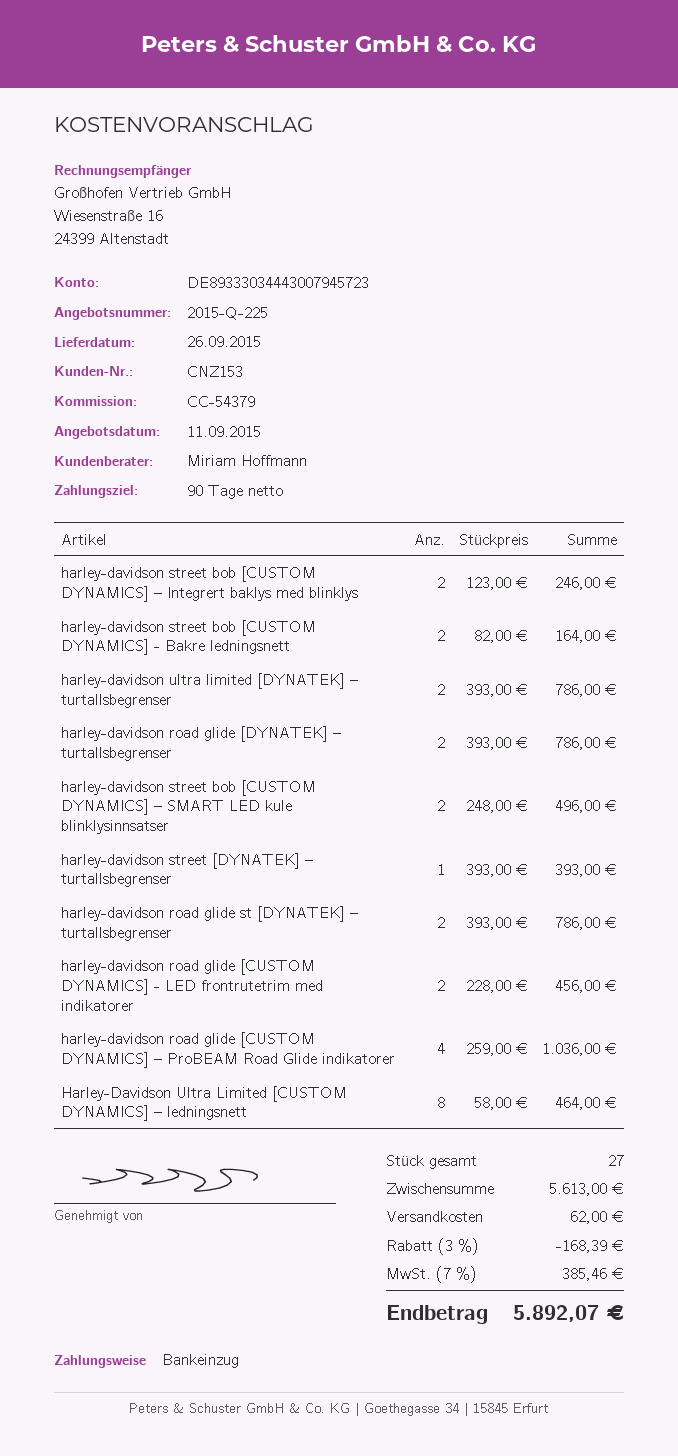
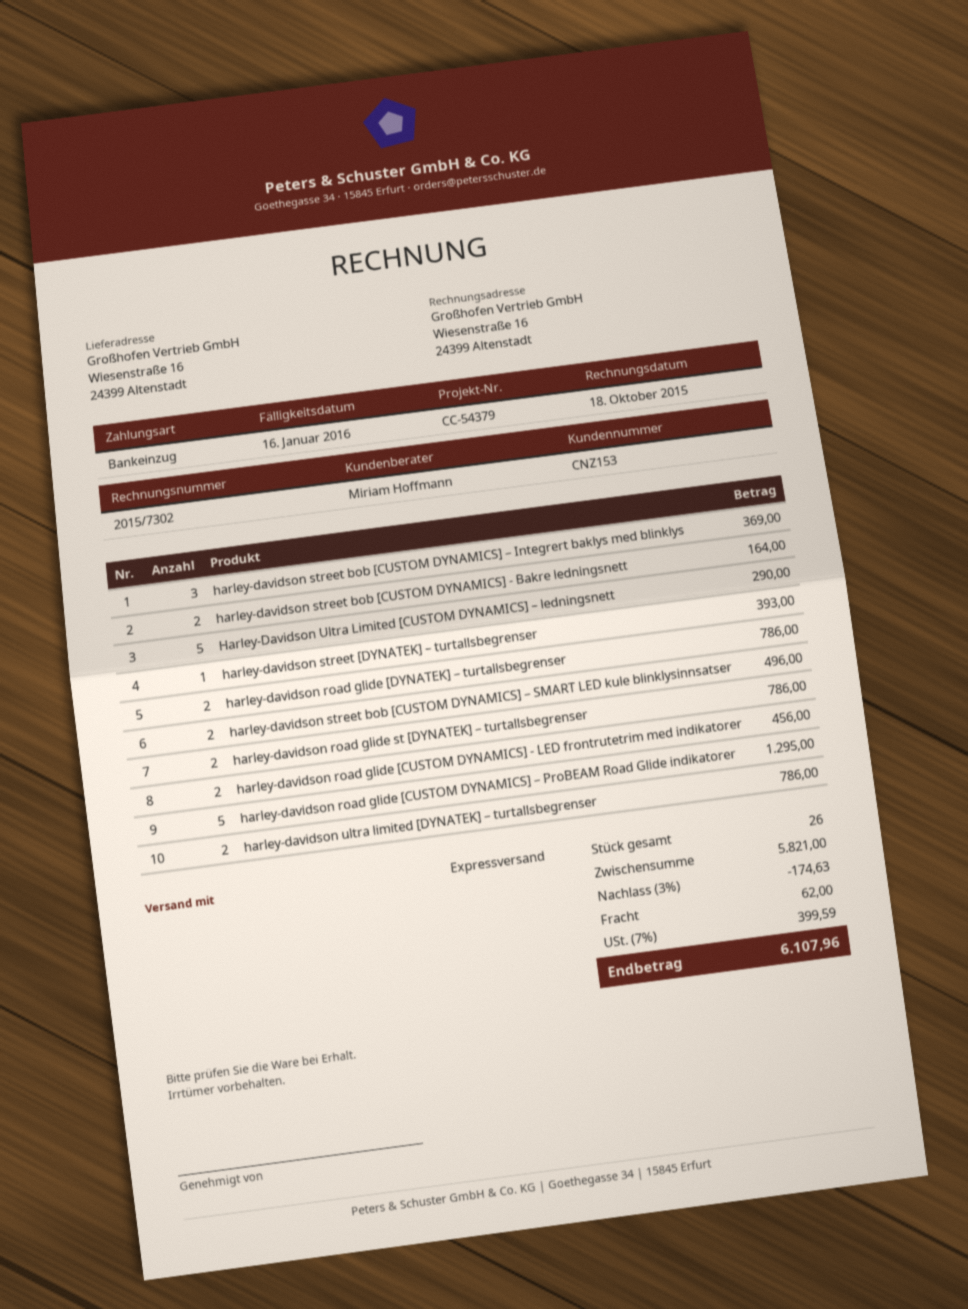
harley-davidson street bob [CUSTOM DYNAMICS] – Integrert baklys med blinklys: 2 for 246.00 -> 3 for 369.00
harley-davidson road glide [CUSTOM DYNAMICS] – ProBEAM Road Glide indikatorer: 4 for 1036.00 -> 5 for 1295.00
Harley-Davidson Ultra Limited [CUSTOM DYNAMICS] – ledningsnett: 8 for 464.00 -> 5 for 290.00
total quantity: 27 -> 26
subtotal: 5613.00 -> 5821.00
discount: 3% = 168.39 -> 3% = 174.63
tax: 7% = 385.46 -> 7% = 399.59
total: 5892.07 -> 6107.96

